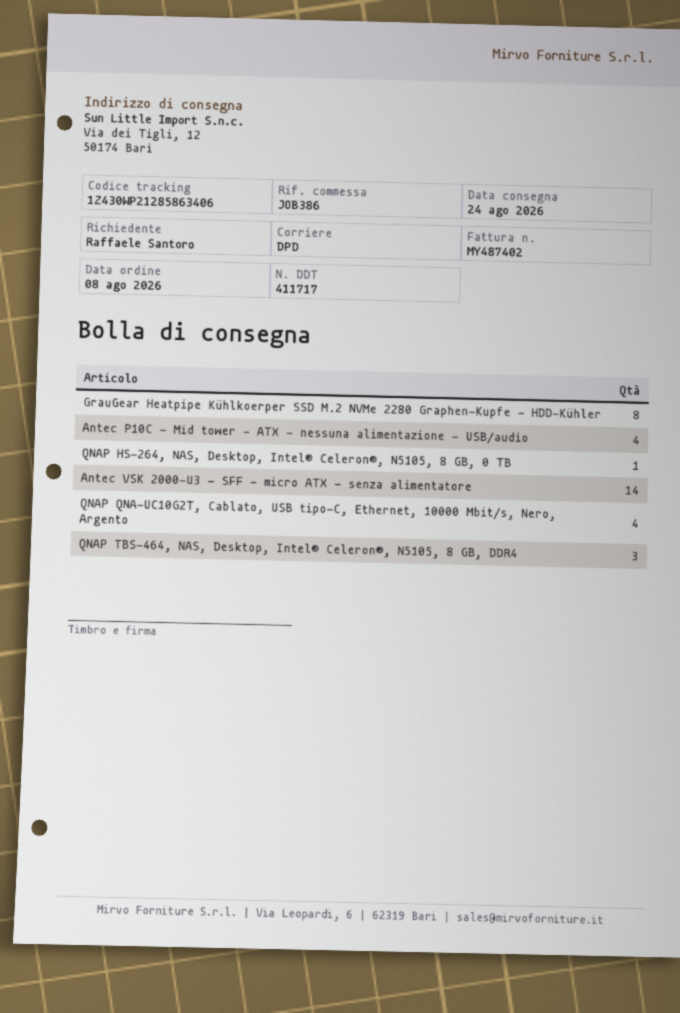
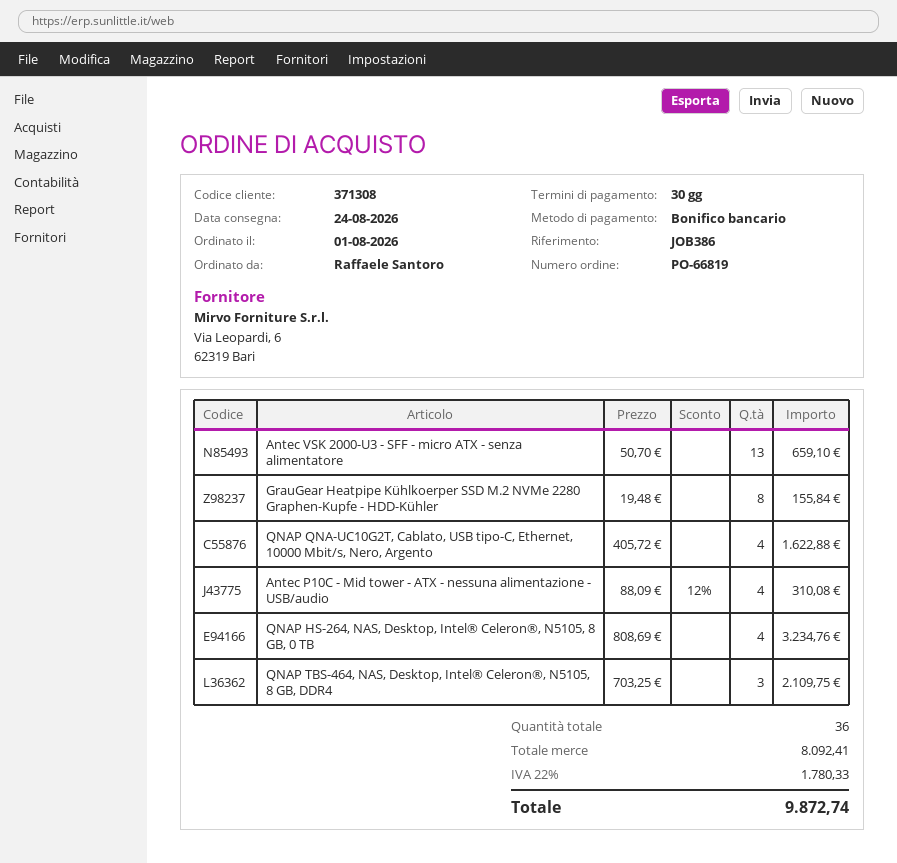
order date: 2026-08-08 -> 2026-08-01
QNAP HS-264, NAS, Desktop, Intel® Celeron®, N5105, 8 GB, 0 TB: 1 -> 4
Antec VSK 2000-U3 - SFF - micro ATX - senza alimentatore: 14 -> 13

